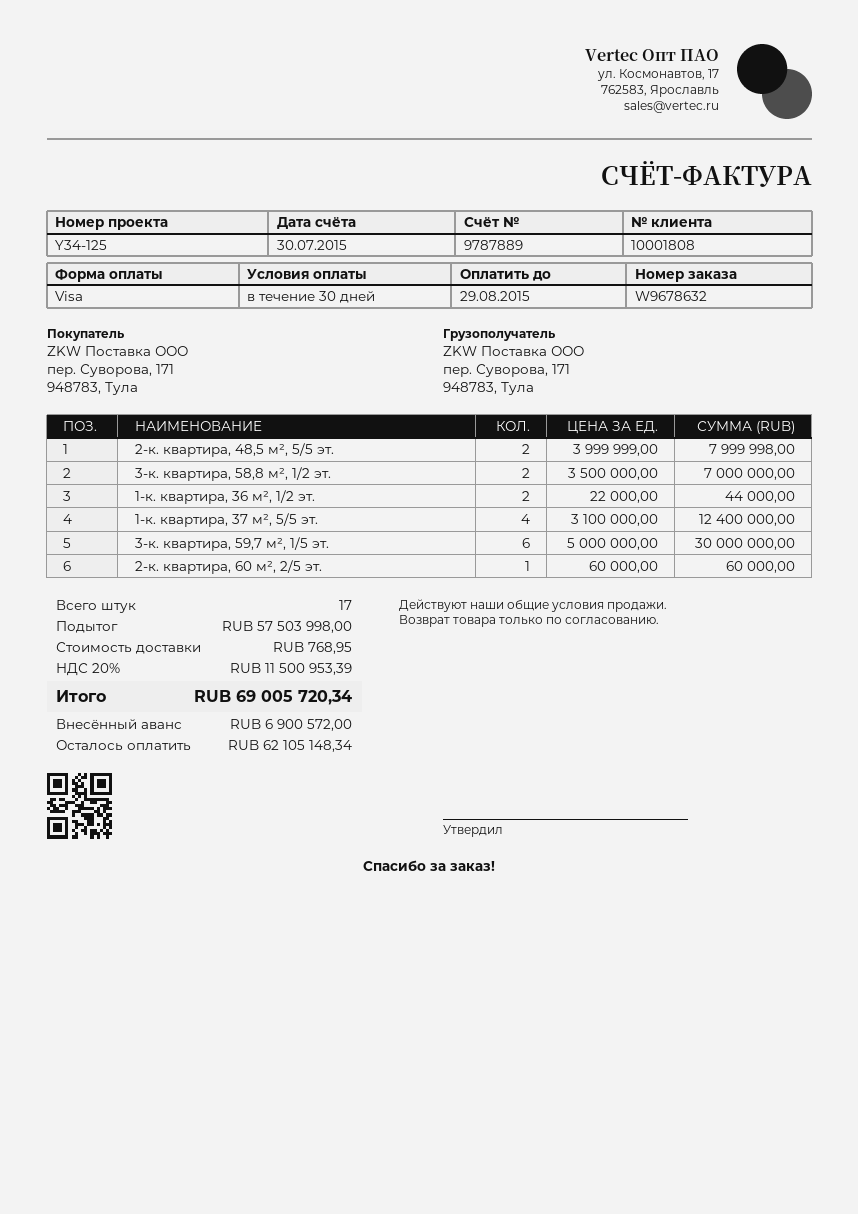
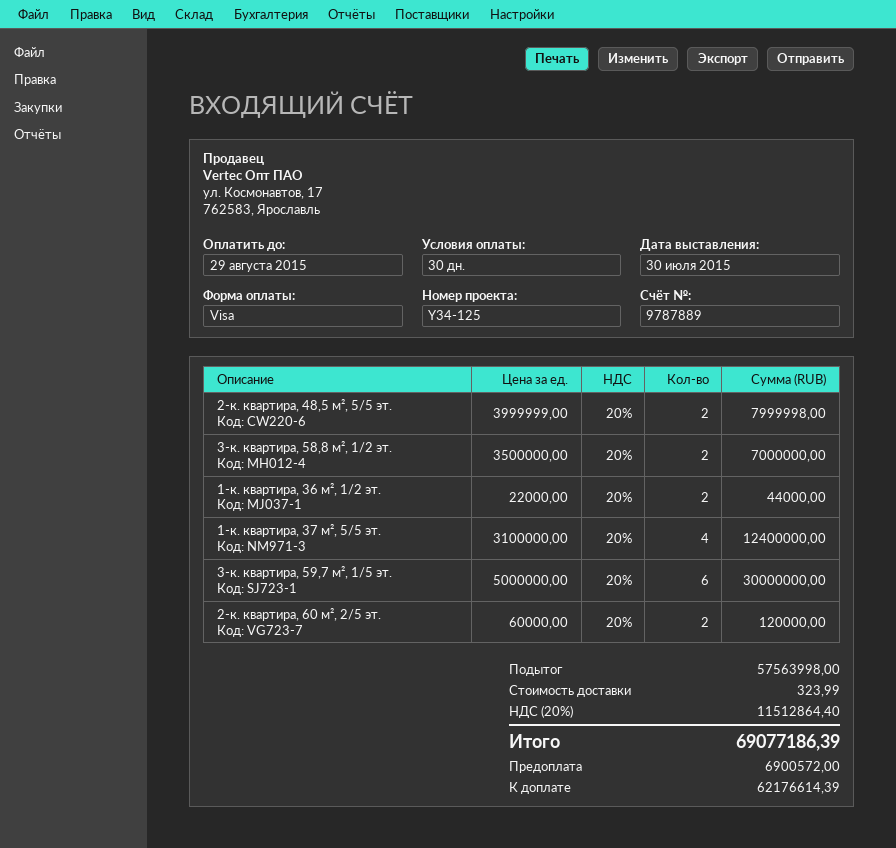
2-к. квартира, 60 м², 2/5 эт.: 1 x 60000.00 = 60000.00 -> 2 x 60000.00 = 120000.00
subtotal: 57503998.00 -> 57563998.00
shipping: 768.95 -> 323.99
tax: 20% = 11500953.39 -> 20% = 11512864.40
total: 69005720.34 -> 69077186.39
balance: 62105148.34 -> 62176614.39

